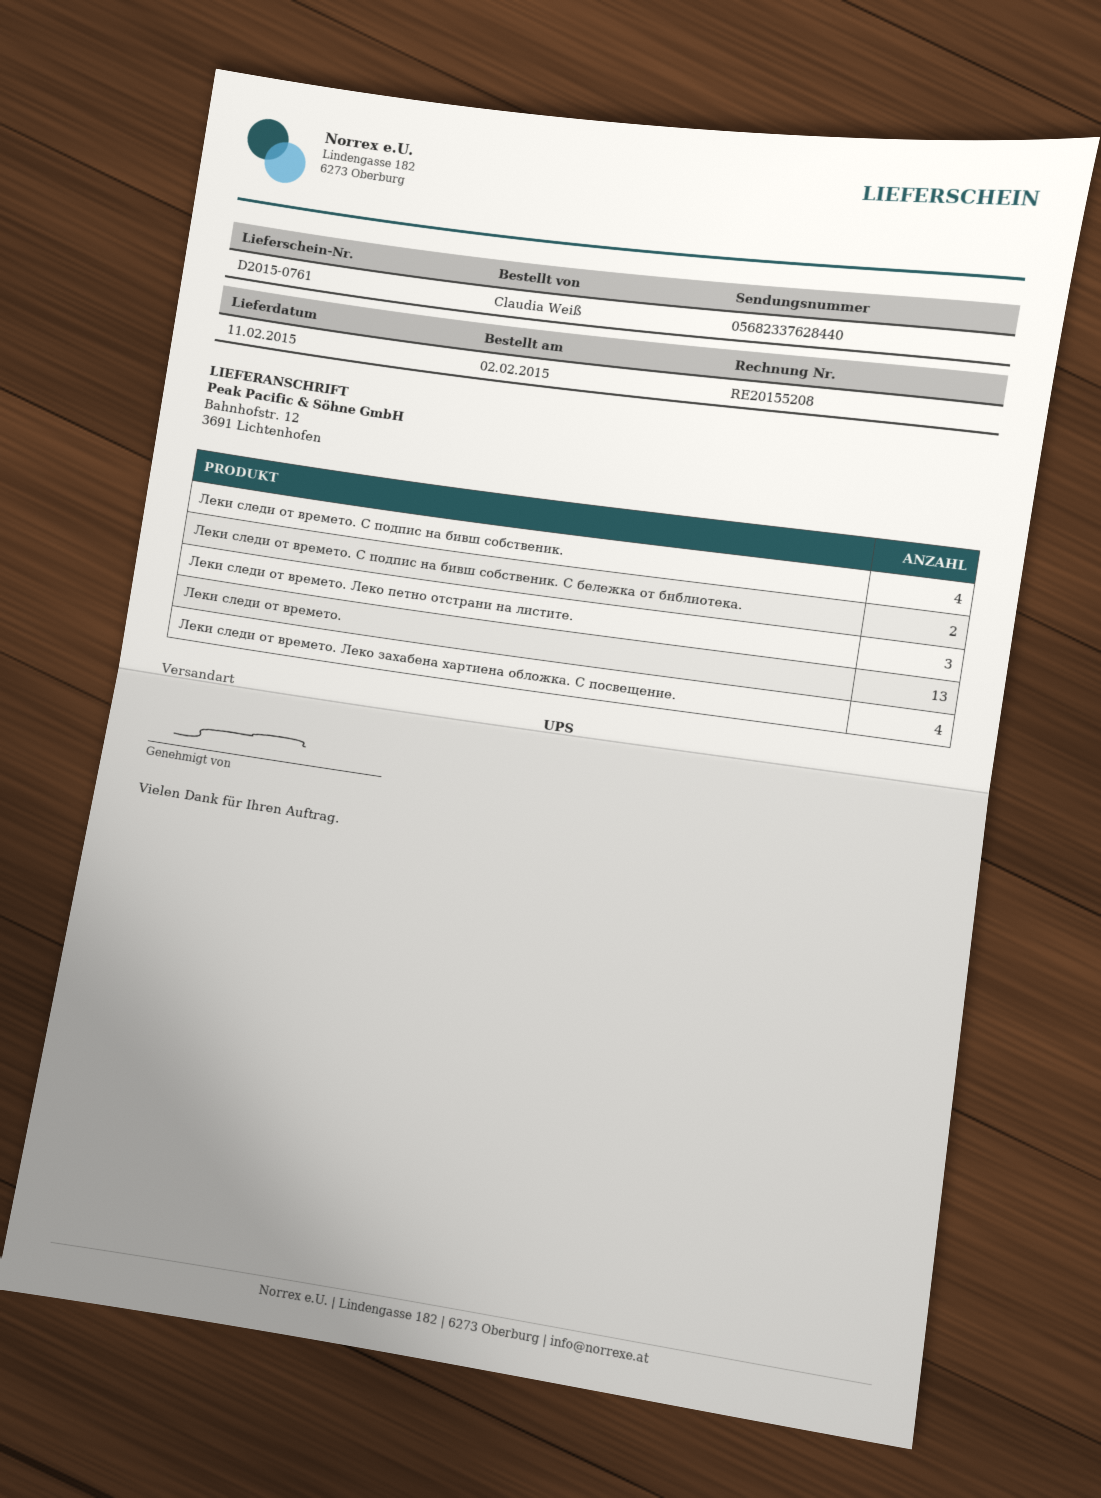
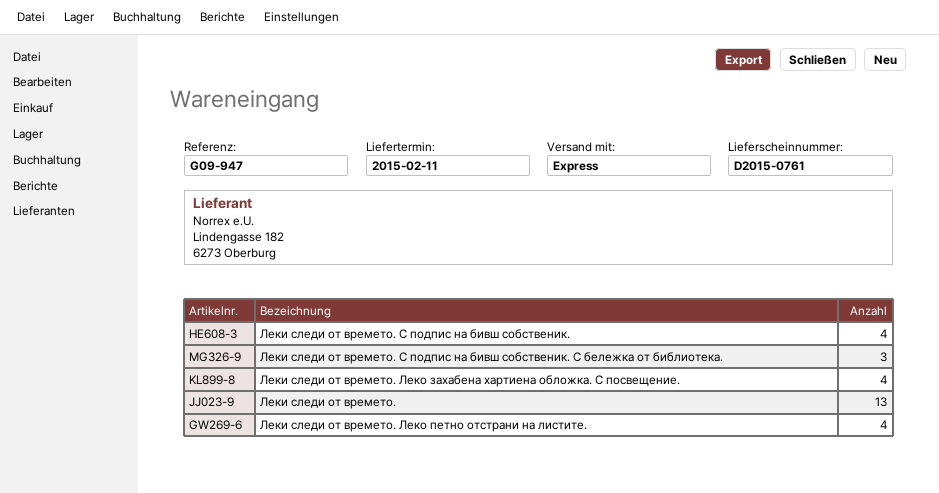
shipping method: UPS -> express
Леки следи от времето. С подпис на бивш собственик. С бележка от библиотека.: 2 -> 3
Леки следи от времето. Леко петно отстрани на листите.: 3 -> 4

